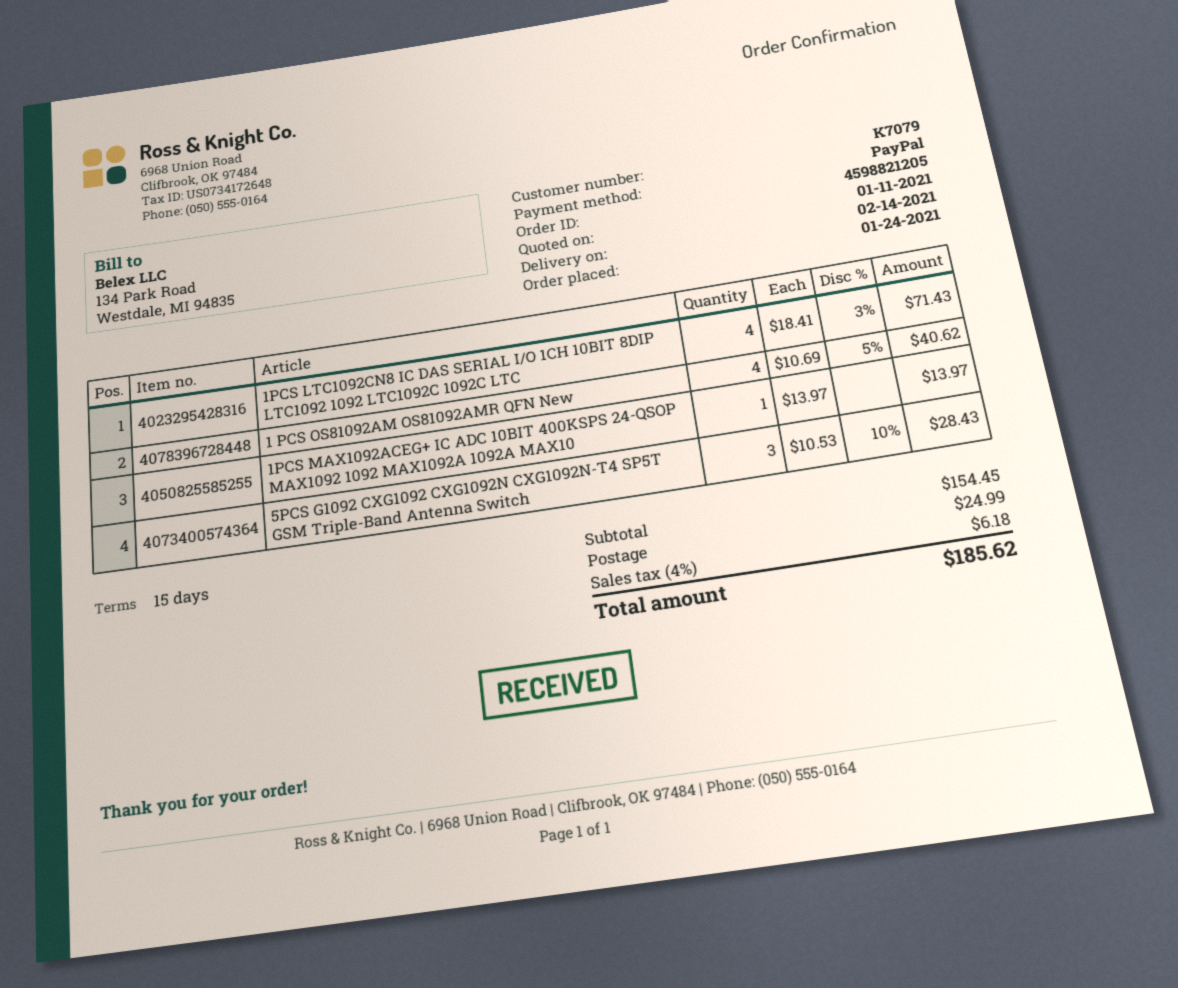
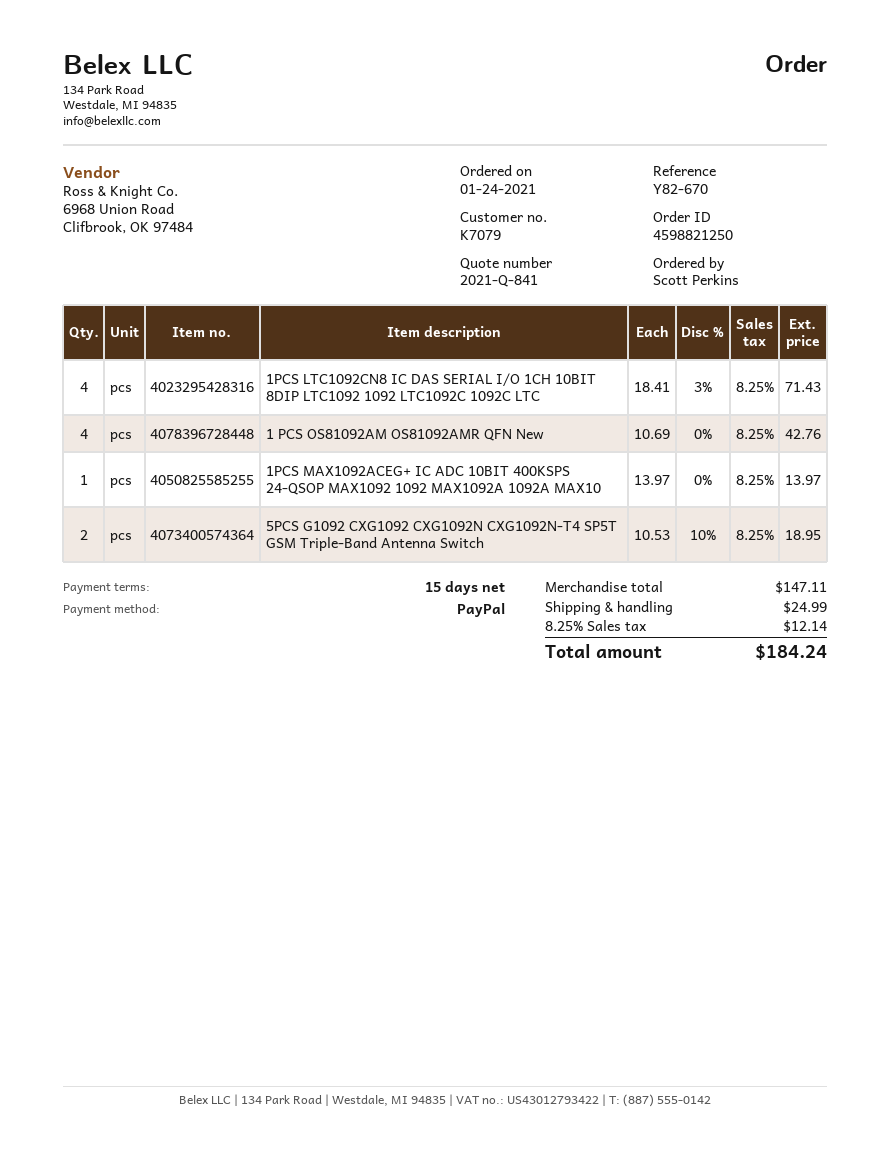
order number: 4598821205 -> 4598821250
1 PCS OS81092AM OS81092AMR QFN New: 4 x 10.69 - 5% = 40.62 -> 4 x 10.69 = 42.76
5PCS G1092 CXG1092 CXG1092N CXG1092N-T4 SP5T GSM Triple-Band Antenna Switch: 3 x 10.53 - 10% = 28.43 -> 2 x 10.53 - 10% = 18.95
subtotal: 154.45 -> 147.11
tax: 4% = 6.18 -> 8.25% = 12.14
total: 185.62 -> 184.24

